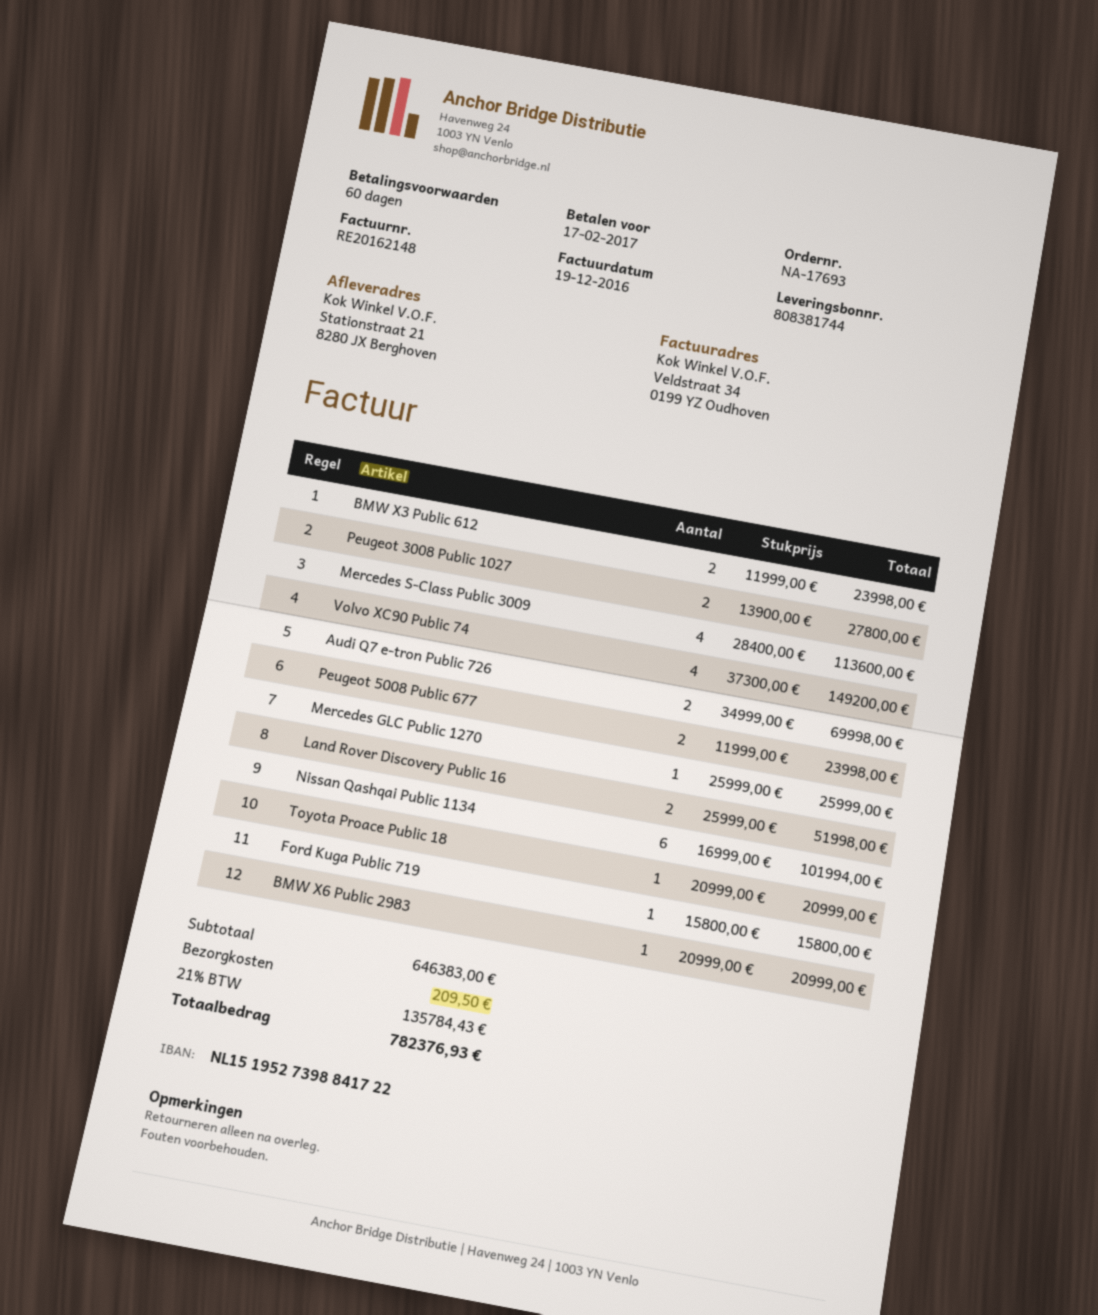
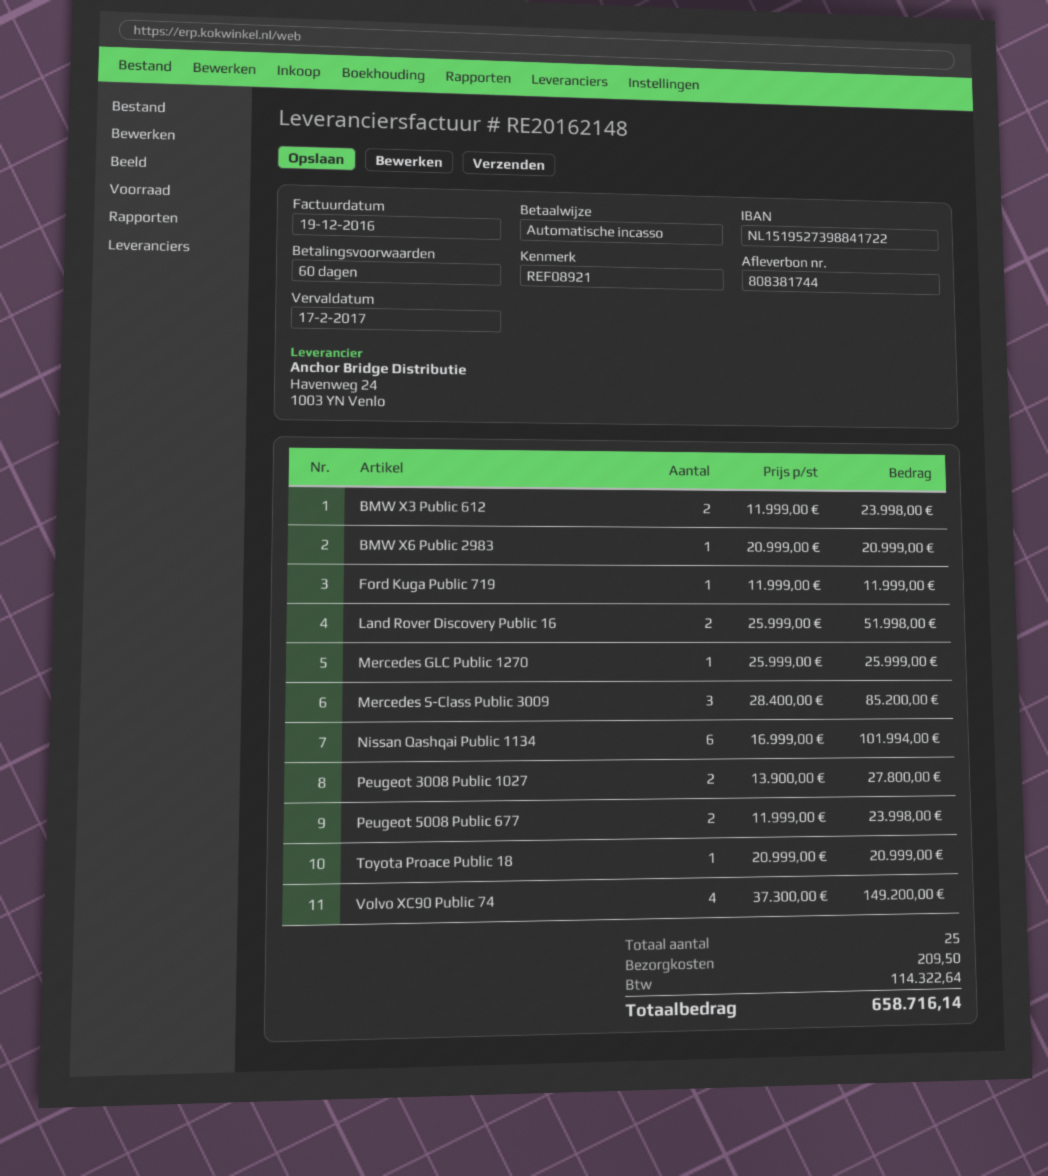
Mercedes S-Class Public 3009: 4 x 28400.00 = 113600.00 -> 3 x 28400.00 = 85200.00
Audi Q7 e-tron Public 726: 2 x 34999.00 = 69998.00 -> none
Ford Kuga Public 719: 1 x 15800.00 = 15800.00 -> 1 x 11999.00 = 11999.00
tax: 135784.43 -> 114322.64
total: 782376.93 -> 658716.14

